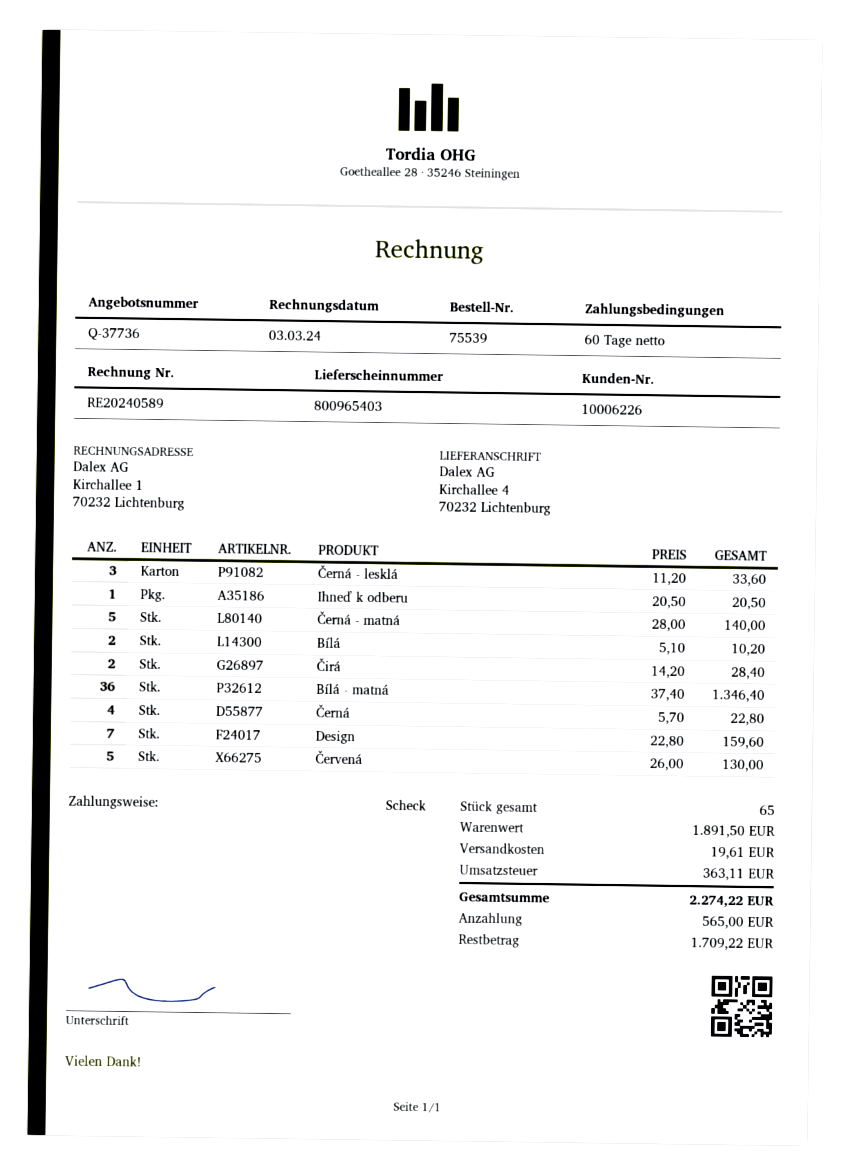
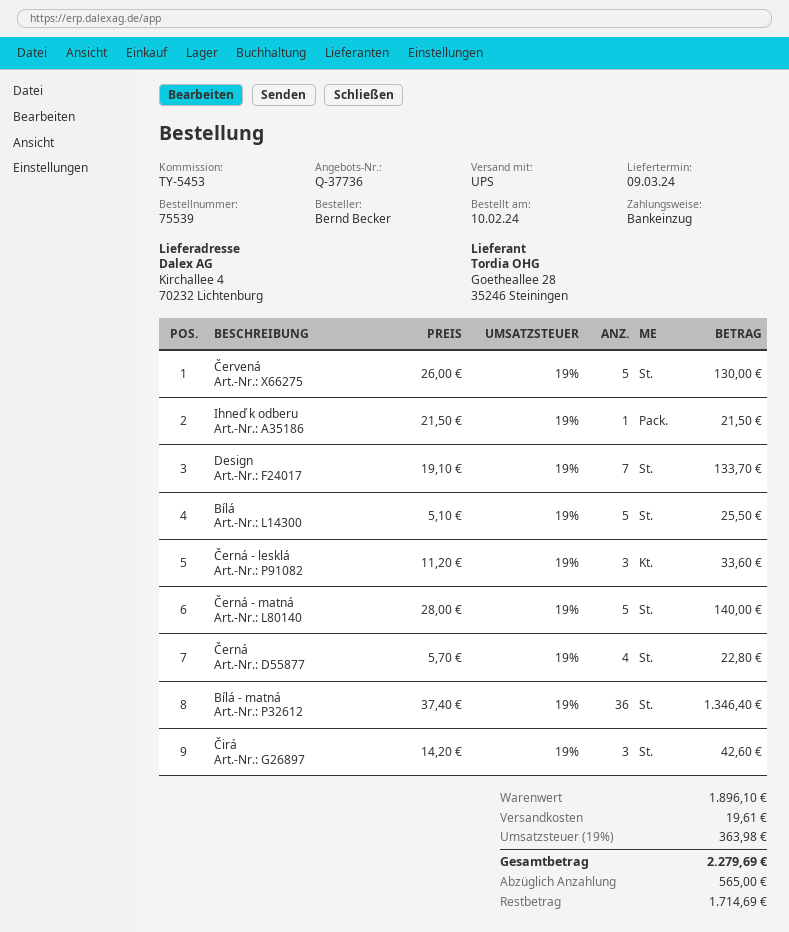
payment method: cheque -> direct debit
Ihneď k odberu: 1 x 20.50 = 20.50 -> 1 x 21.50 = 21.50
Bílá: 2 x 5.10 = 10.20 -> 5 x 5.10 = 25.50
Čirá: 2 x 14.20 = 28.40 -> 3 x 14.20 = 42.60
Design: 7 x 22.80 = 159.60 -> 7 x 19.10 = 133.70
subtotal: 1891.50 -> 1896.10
tax: 363.11 -> 363.98
total: 2274.22 -> 2279.69
balance: 1709.22 -> 1714.69

